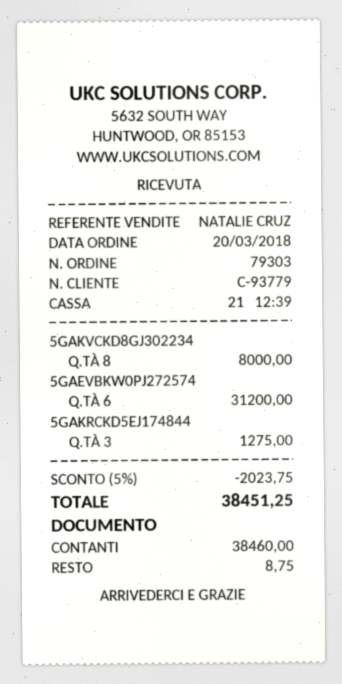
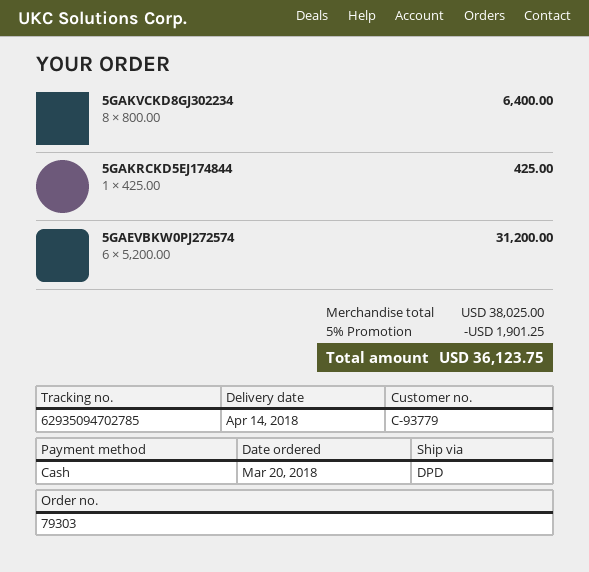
5GAKVCKD8GJ302234: 8 for 8000.00 -> 8 for 6400.00
5GAKRCKD5EJ174844: 3 for 1275.00 -> 1 for 425.00
discount: 5% = 2023.75 -> 5% = 1901.25
total: 38451.25 -> 36123.75

